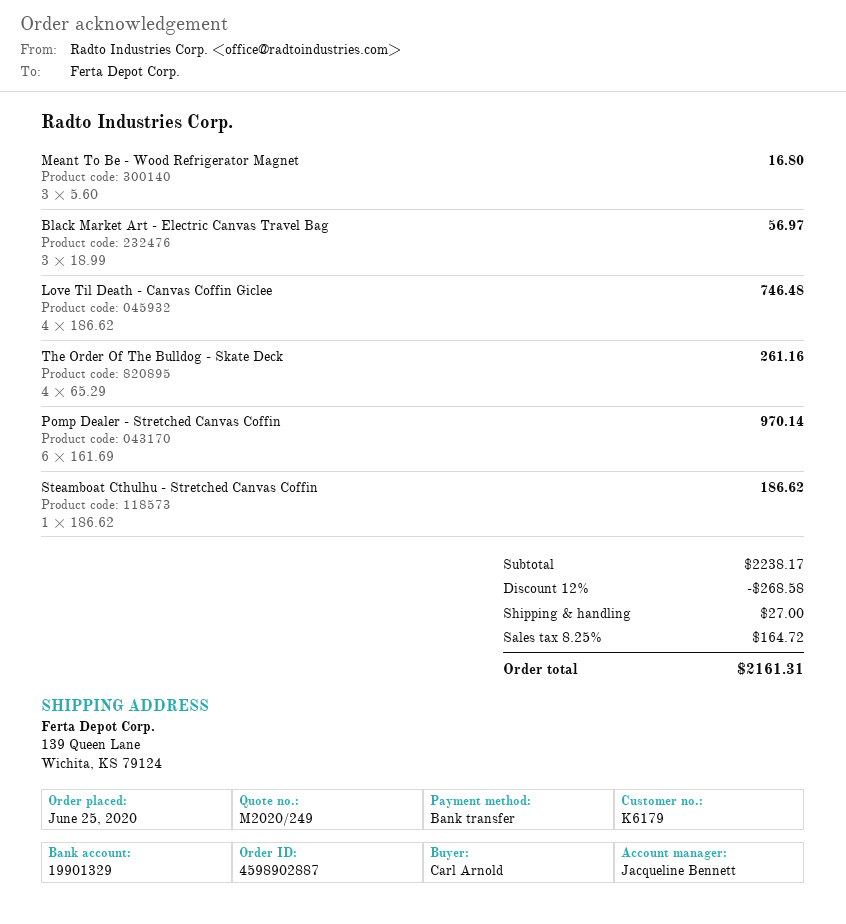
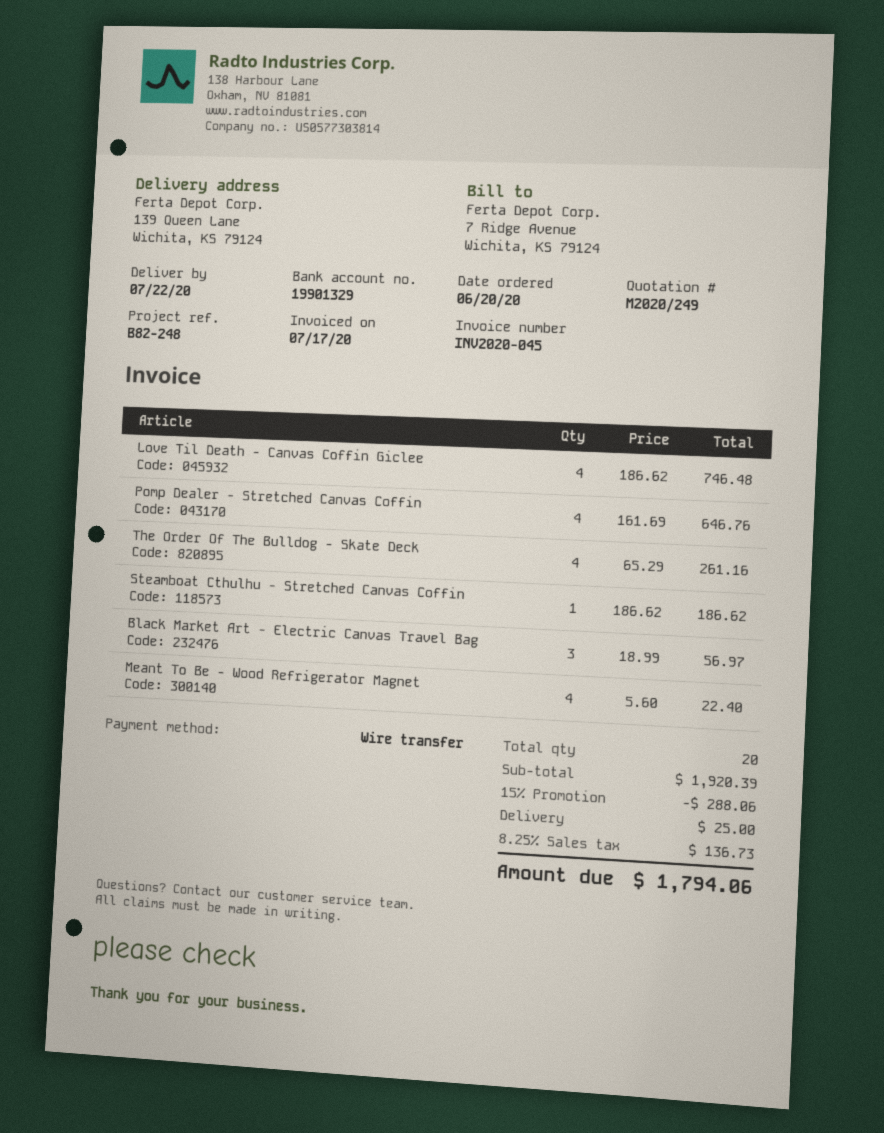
order date: 2020-06-25 -> 2020-06-20
Meant To Be - Wood Refrigerator Magnet: 3 x 5.60 = 16.80 -> 4 x 5.60 = 22.40
Pomp Dealer - Stretched Canvas Coffin: 6 x 161.69 = 970.14 -> 4 x 161.69 = 646.76
subtotal: 2238.17 -> 1920.39
discount: 12% = 268.58 -> 15% = 288.06
shipping: 27.00 -> 25.00
tax: 8.25% = 164.72 -> 8.25% = 136.73
total: 2161.31 -> 1794.06

